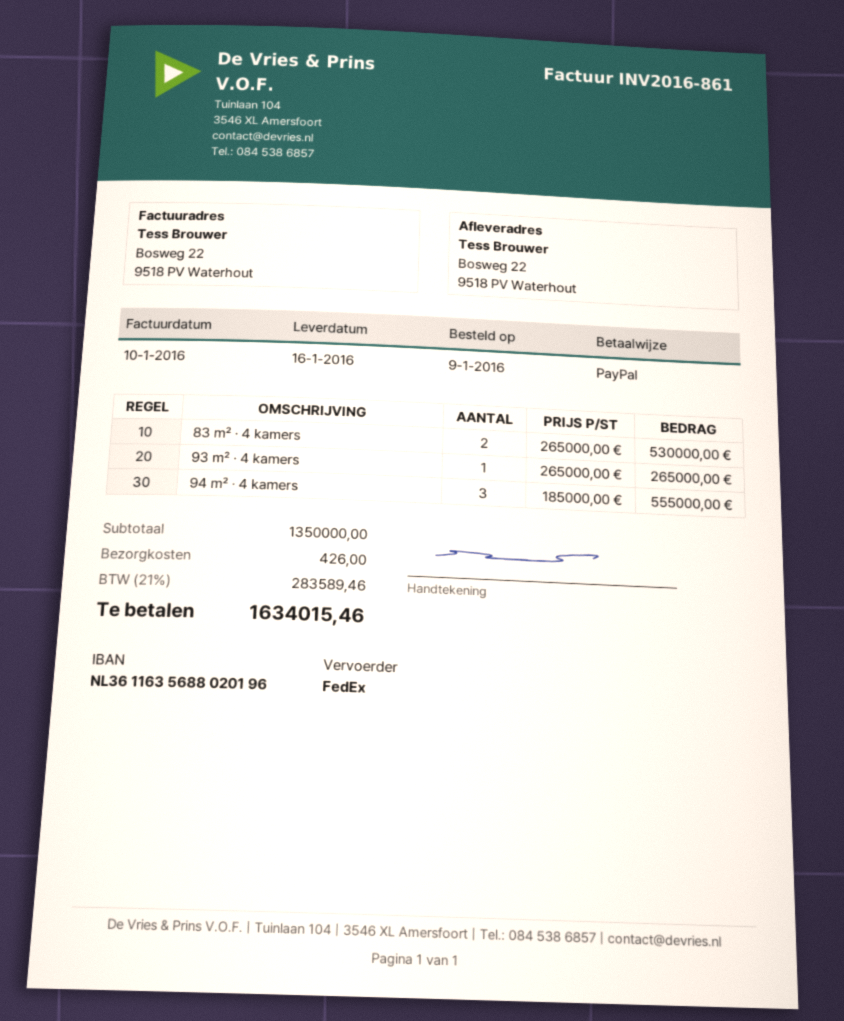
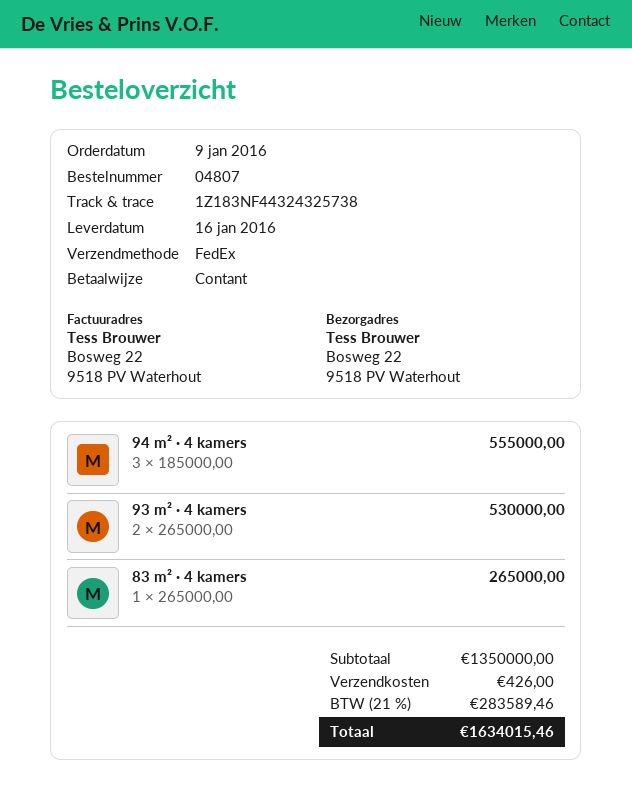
payment method: PayPal -> cash
83 m² · 4 kamers: 2 x 265000.00 = 530000.00 -> 1 x 265000.00 = 265000.00
93 m² · 4 kamers: 1 x 265000.00 = 265000.00 -> 2 x 265000.00 = 530000.00

